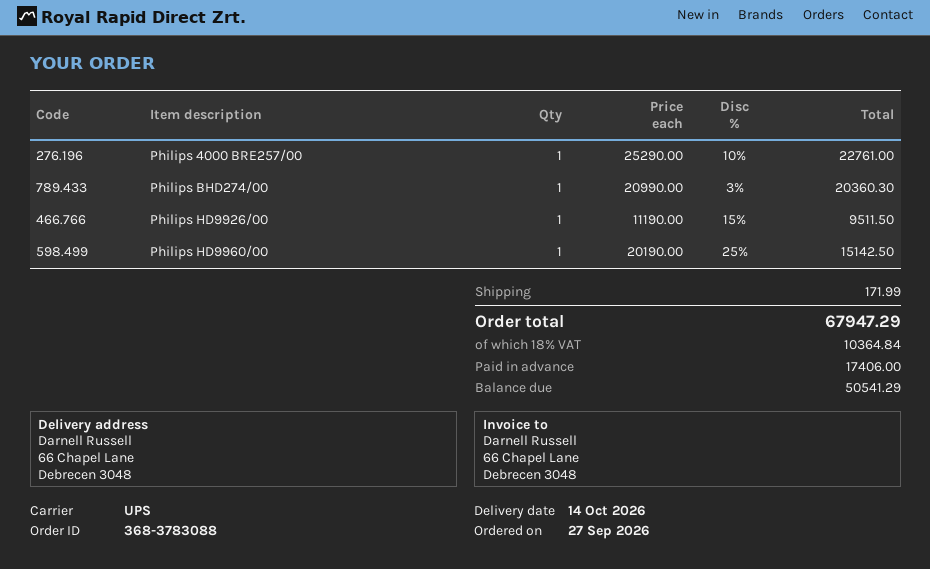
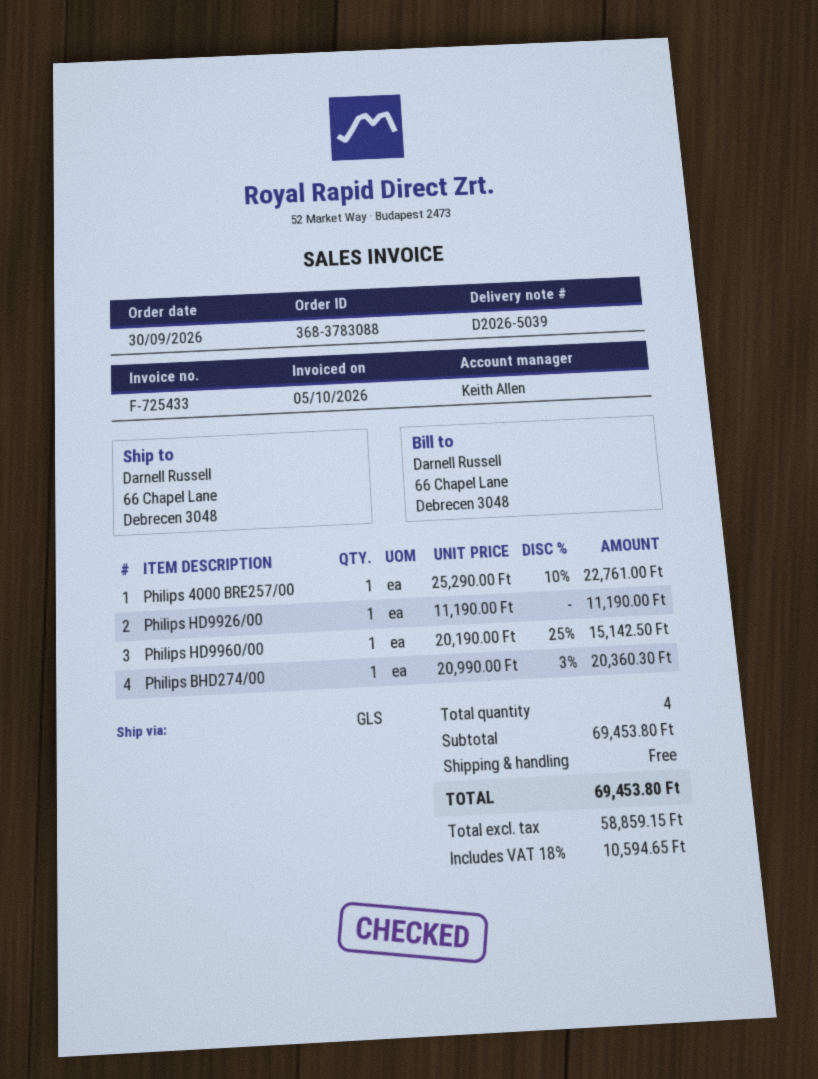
order date: 2026-09-27 -> 2026-09-30
shipping method: UPS -> GLS
Philips HD9926/00: 1 x 11190.00 - 15% = 9511.50 -> 1 x 11190.00 = 11190.00
shipping: 171.99 -> 0.00
tax: 18% = 10364.84 -> 18% = 10594.65
total: 67947.29 -> 69453.80

